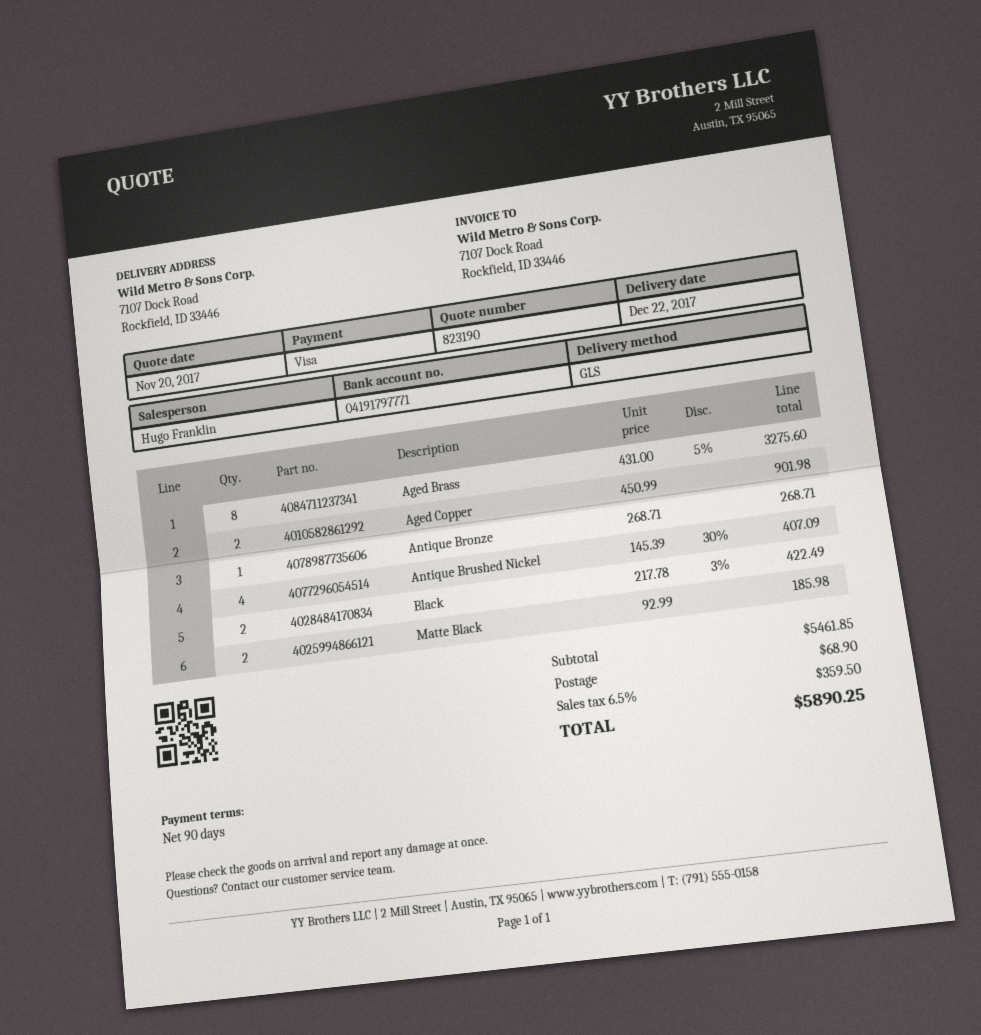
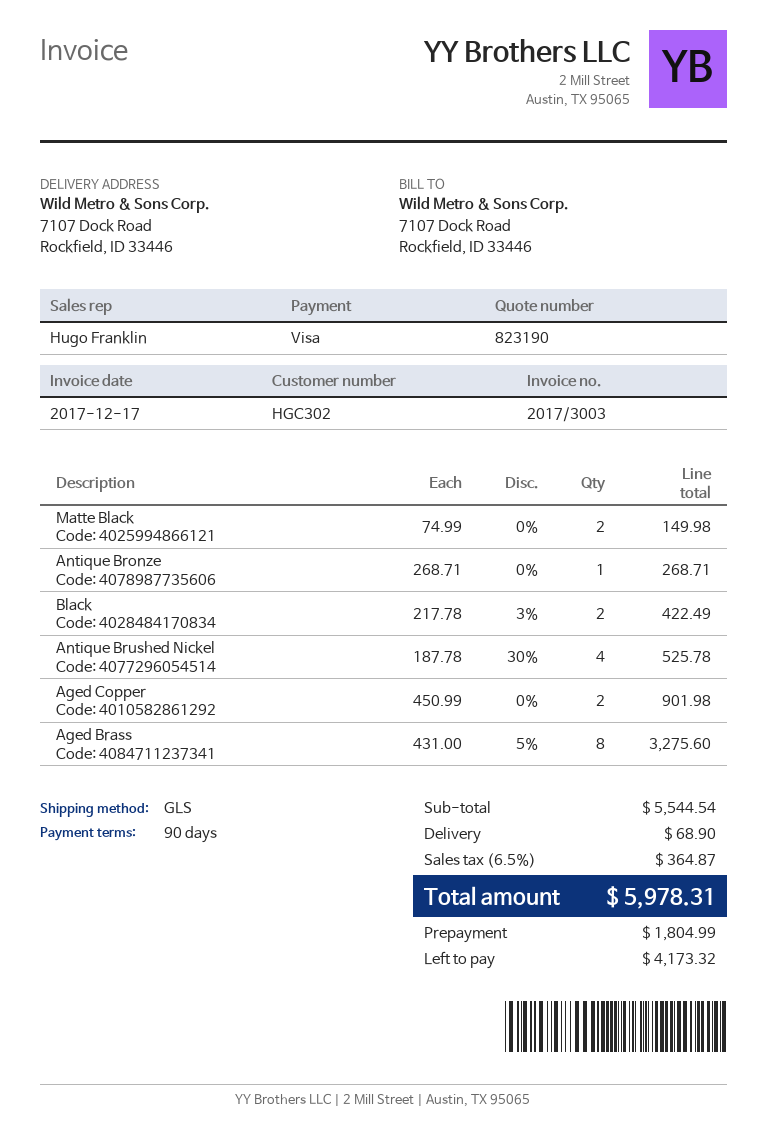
Antique Brushed Nickel: 4 x 145.39 - 30% = 407.09 -> 4 x 187.78 - 30% = 525.78
Matte Black: 2 x 92.99 = 185.98 -> 2 x 74.99 = 149.98
subtotal: 5461.85 -> 5544.54
tax: 6.5% = 359.50 -> 6.5% = 364.87
total: 5890.25 -> 5978.31

